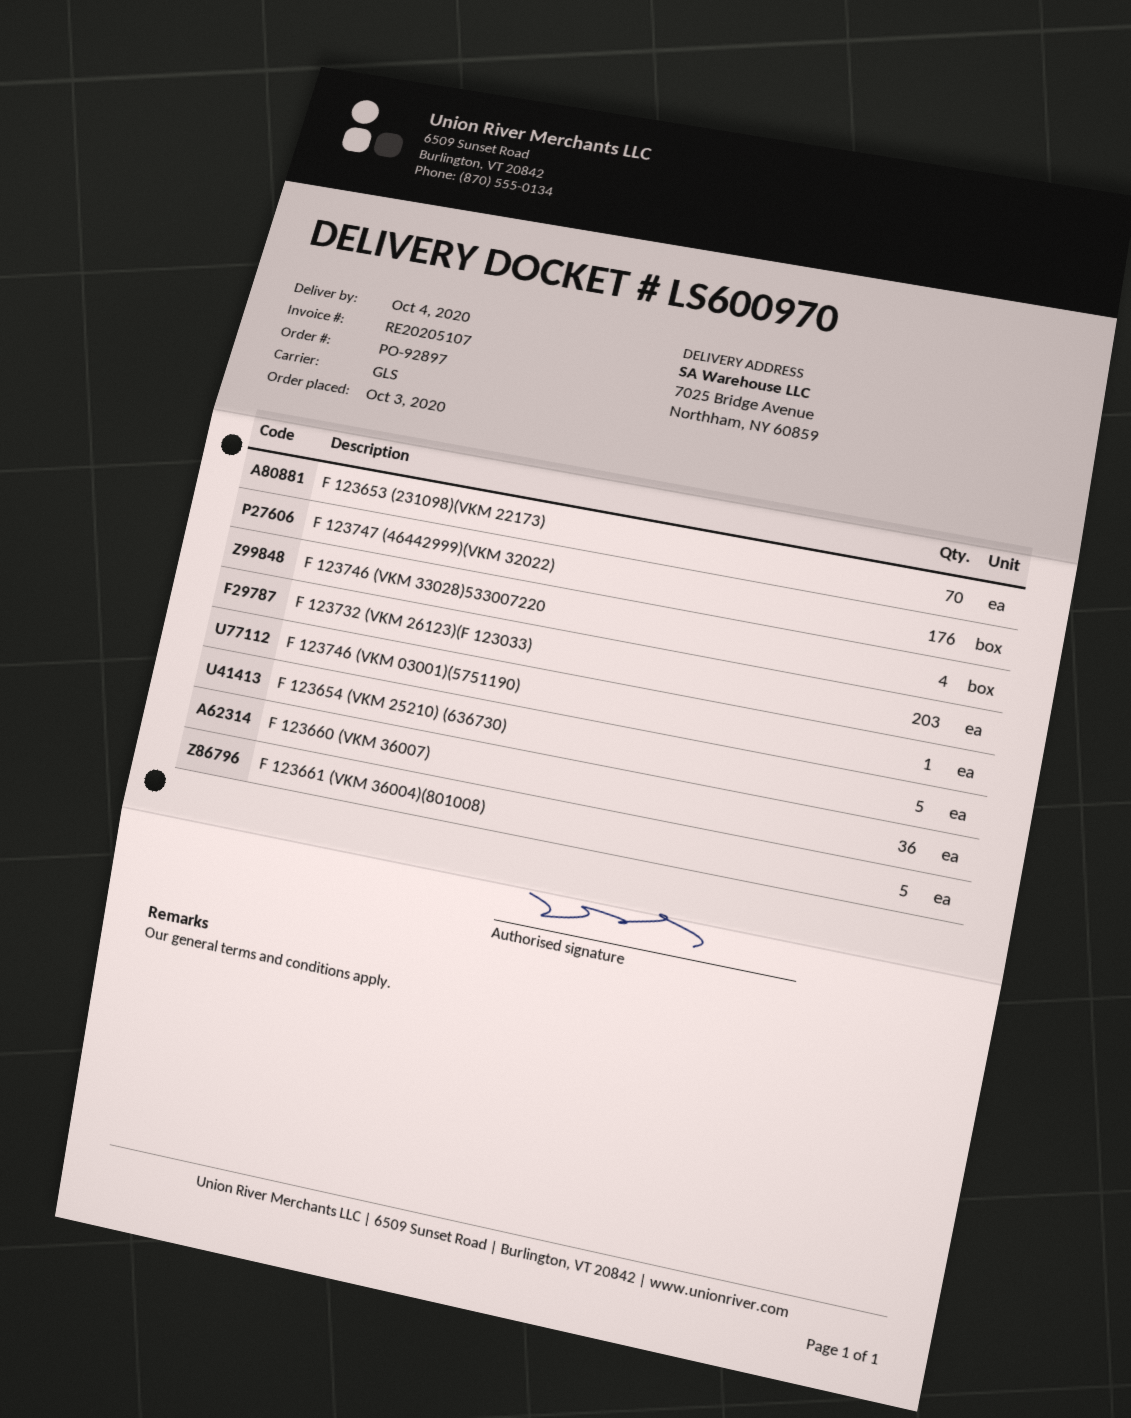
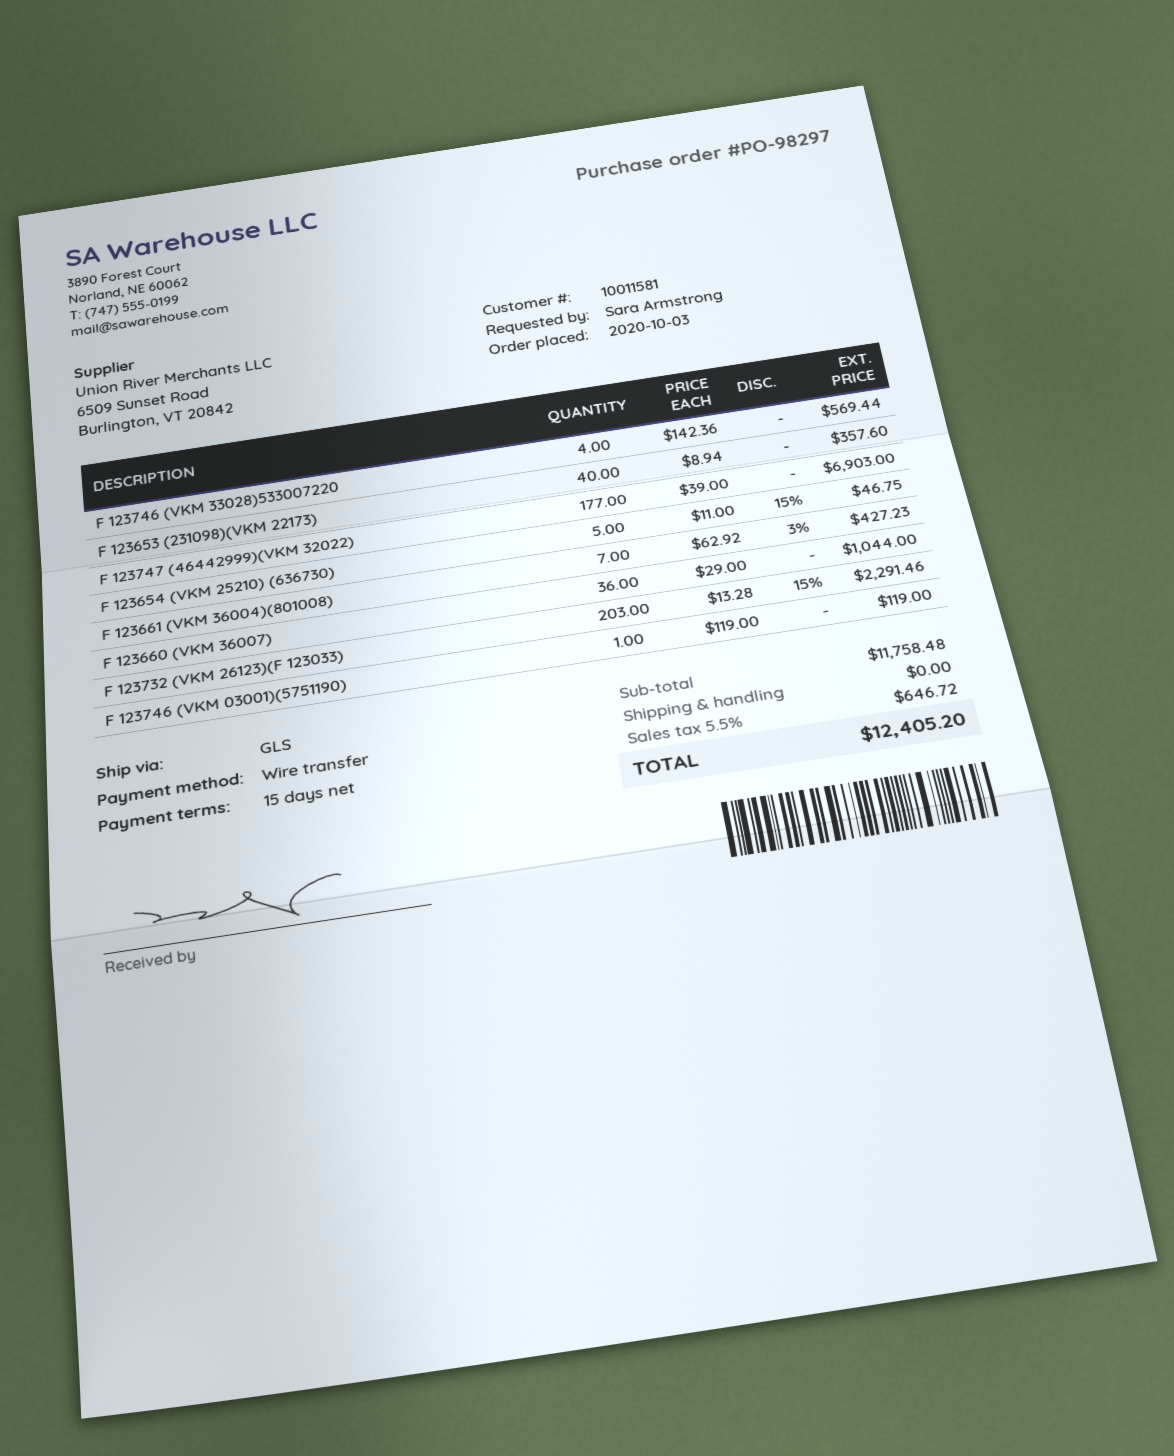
order number: PO-92897 -> PO-98297
F 123653 (231098)(VKM 22173): 70 -> 40
F 123747 (46442999)(VKM 32022): 176 -> 177
F 123661 (VKM 36004)(801008): 5 -> 7

